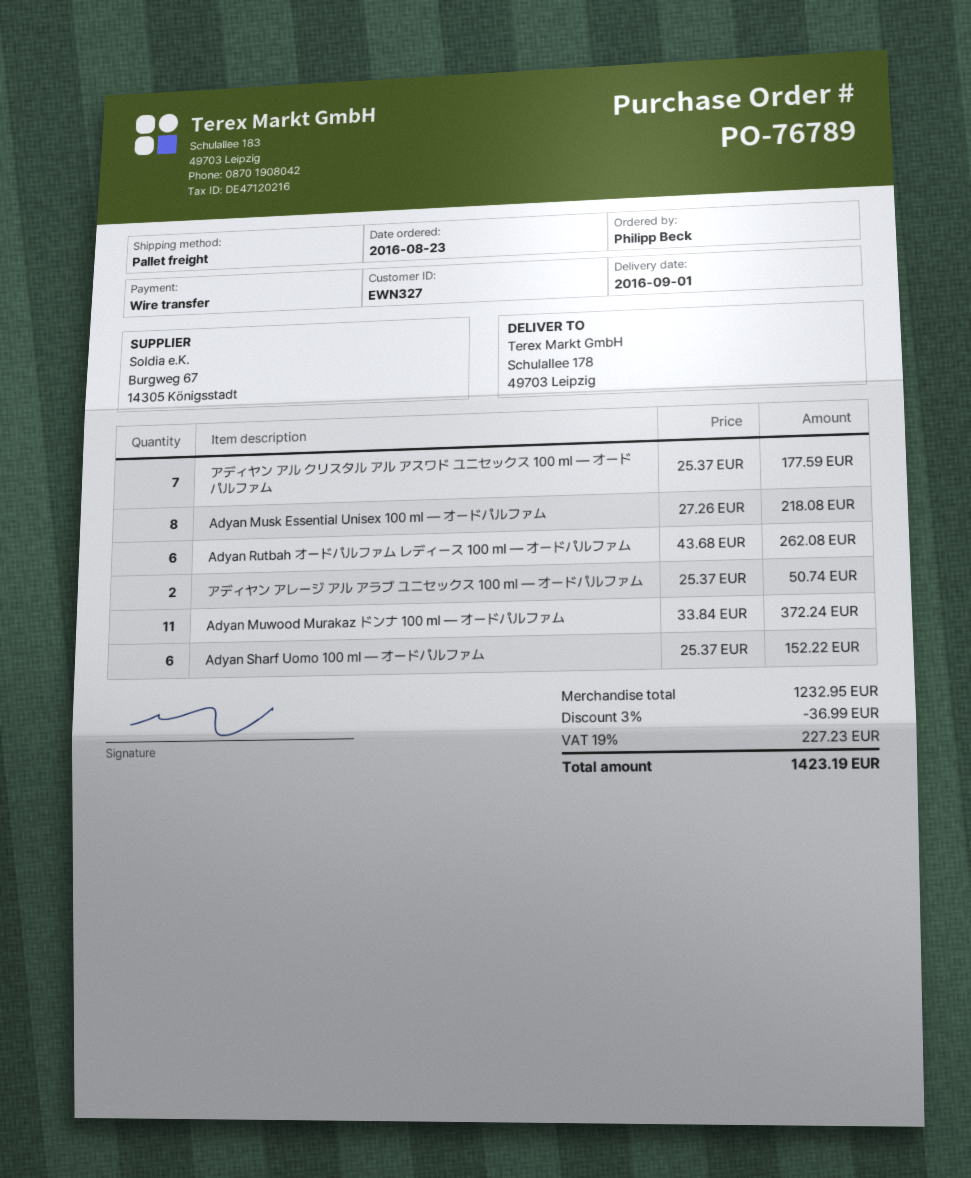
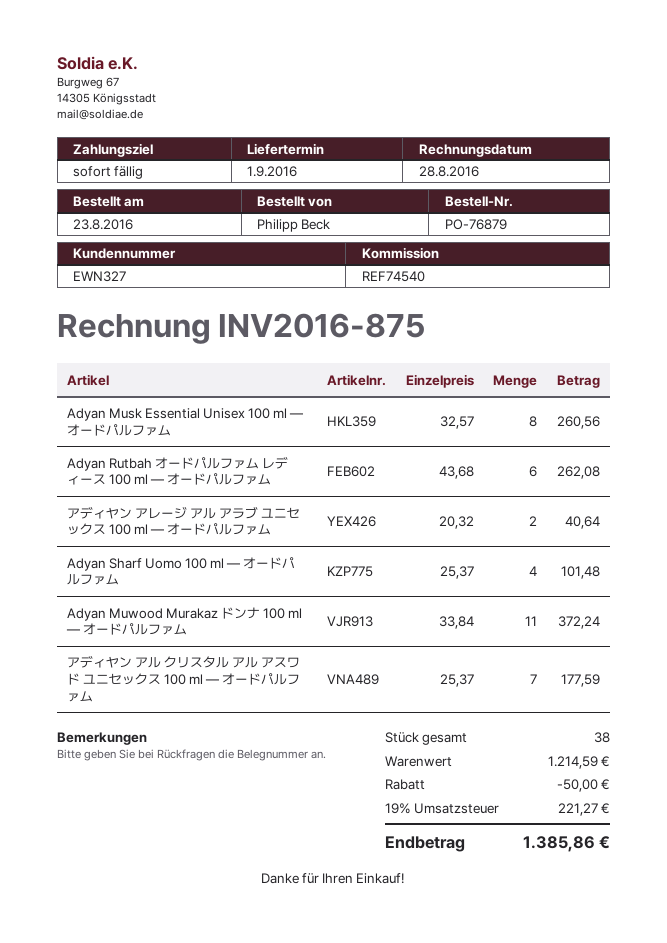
order number: PO-76789 -> PO-76879
Adyan Musk Essential Unisex 100 ml — オードパルファム: 8 x 27.26 = 218.08 -> 8 x 32.57 = 260.56
アディヤン アレージ アル アラブ ユニセックス 100 ml — オードパルファム: 2 x 25.37 = 50.74 -> 2 x 20.32 = 40.64
Adyan Sharf Uomo 100 ml — オードパルファム: 6 x 25.37 = 152.22 -> 4 x 25.37 = 101.48
subtotal: 1232.95 -> 1214.59
discount: 36.99 -> 50.00
tax: 19% = 227.23 -> 19% = 221.27
total: 1423.19 -> 1385.86

